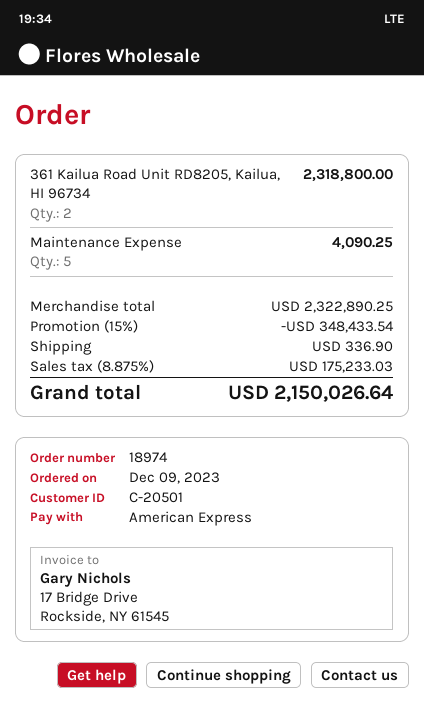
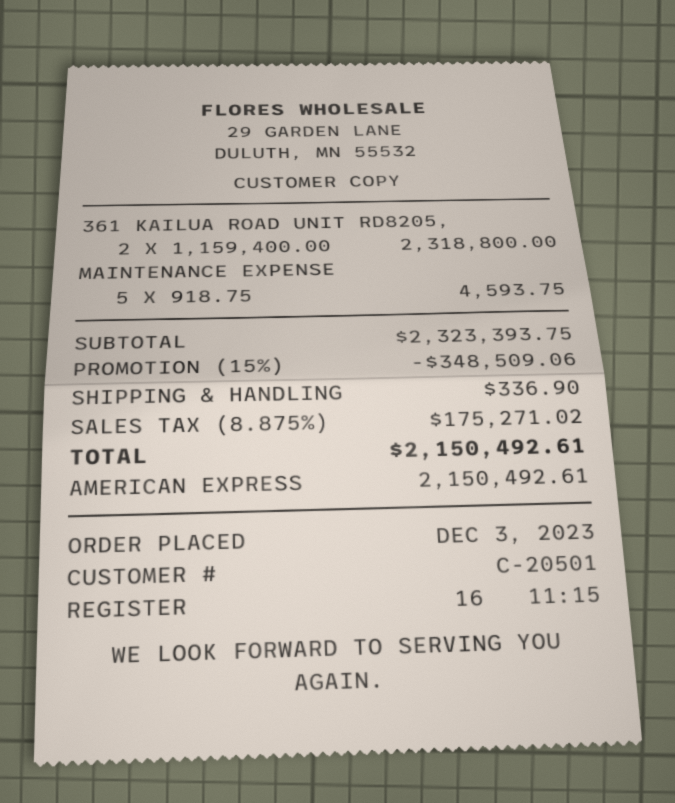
order date: 2023-12-09 -> 2023-12-03
Maintenance Expense: 5 for 4090.25 -> 5 for 4593.75
subtotal: 2322890.25 -> 2323393.75
discount: 15% = 348433.54 -> 15% = 348509.06
tax: 8.875% = 175233.03 -> 8.875% = 175271.02
total: 2150026.64 -> 2150492.61

